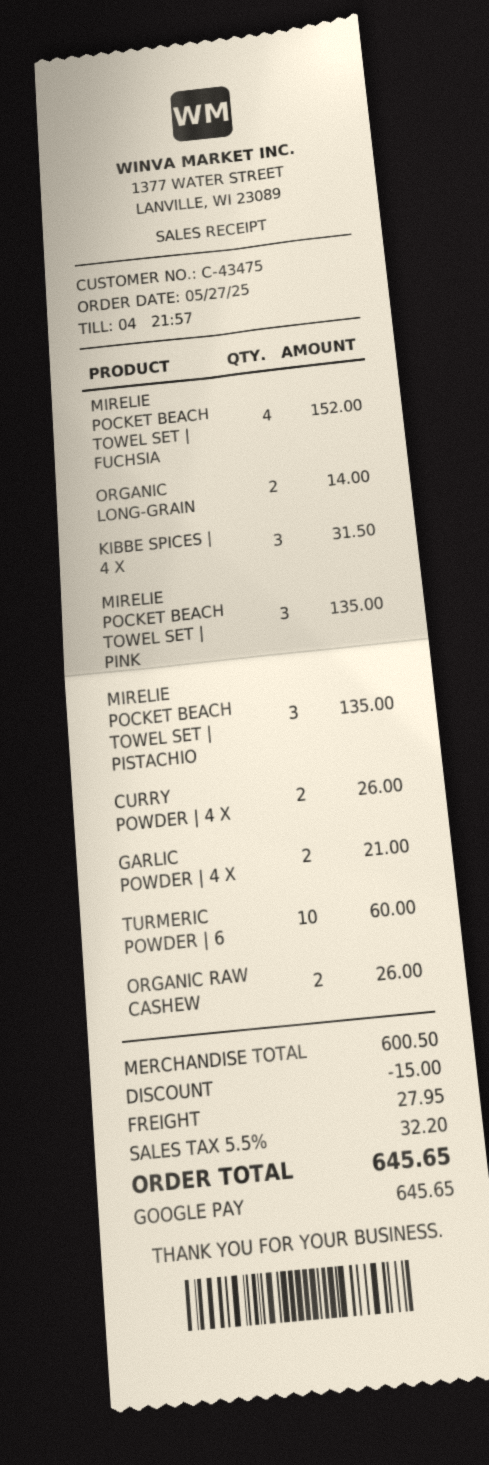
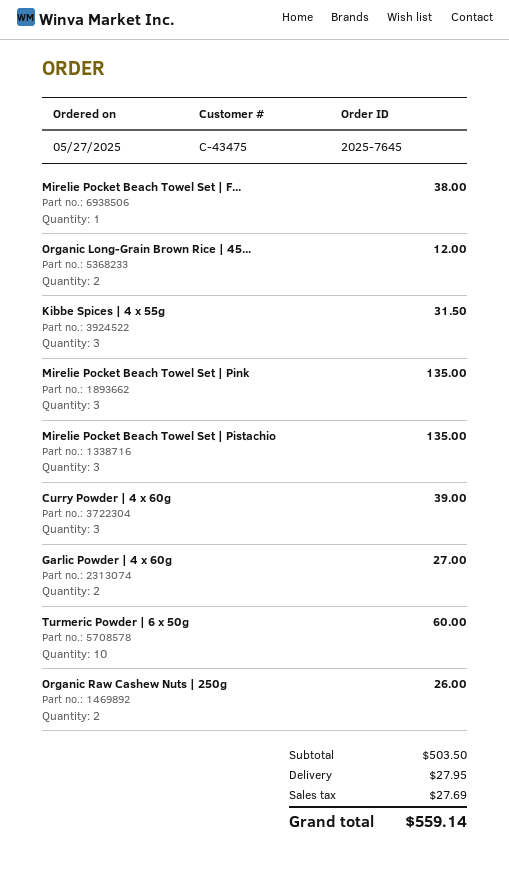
MIRELIE POCKET BEACH TOWEL SET | FUCHSIA: 4 for 152.00 -> 1 for 38.00
ORGANIC LONG-GRAIN: 2 for 14.00 -> 2 for 12.00
CURRY POWDER | 4 X: 2 for 26.00 -> 3 for 39.00
GARLIC POWDER | 4 X: 2 for 21.00 -> 2 for 27.00
subtotal: 600.50 -> 503.50
discount: 15.00 -> none
tax: 32.20 -> 27.69
total: 645.65 -> 559.14

